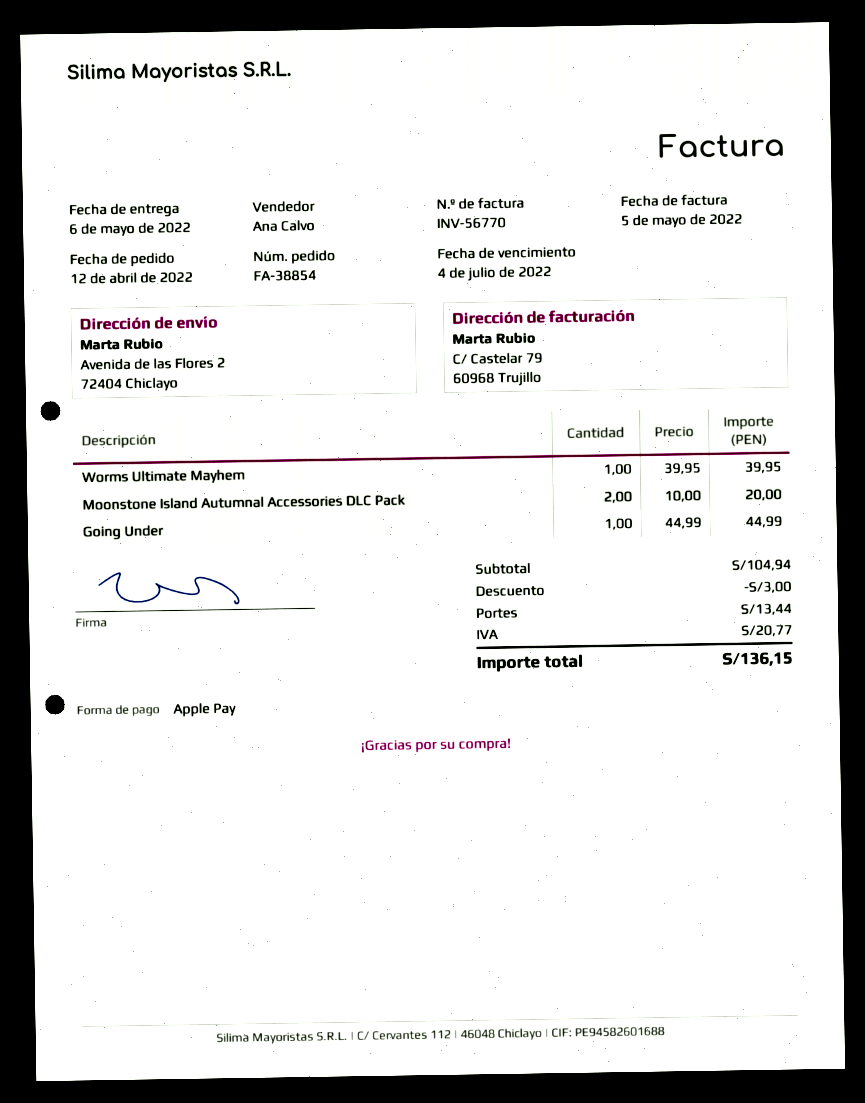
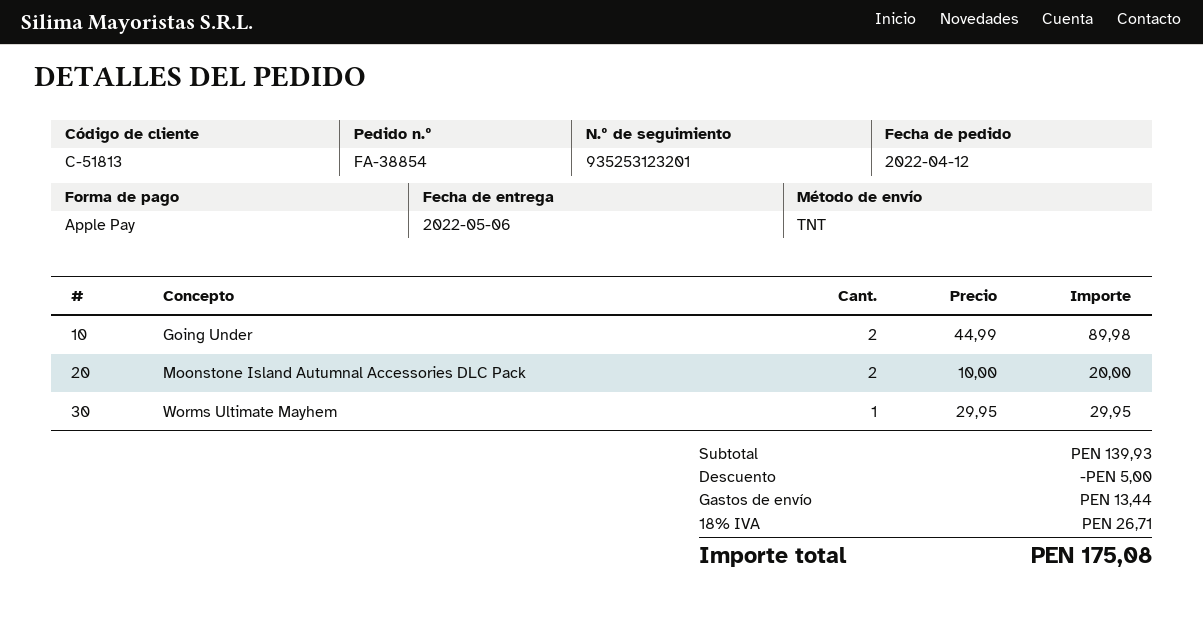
Worms Ultimate Mayhem: 1 x 39.95 = 39.95 -> 1 x 29.95 = 29.95
Going Under: 1 x 44.99 = 44.99 -> 2 x 44.99 = 89.98
subtotal: 104.94 -> 139.93
discount: 3.00 -> 5.00
tax: 20.77 -> 26.71
total: 136.15 -> 175.08

